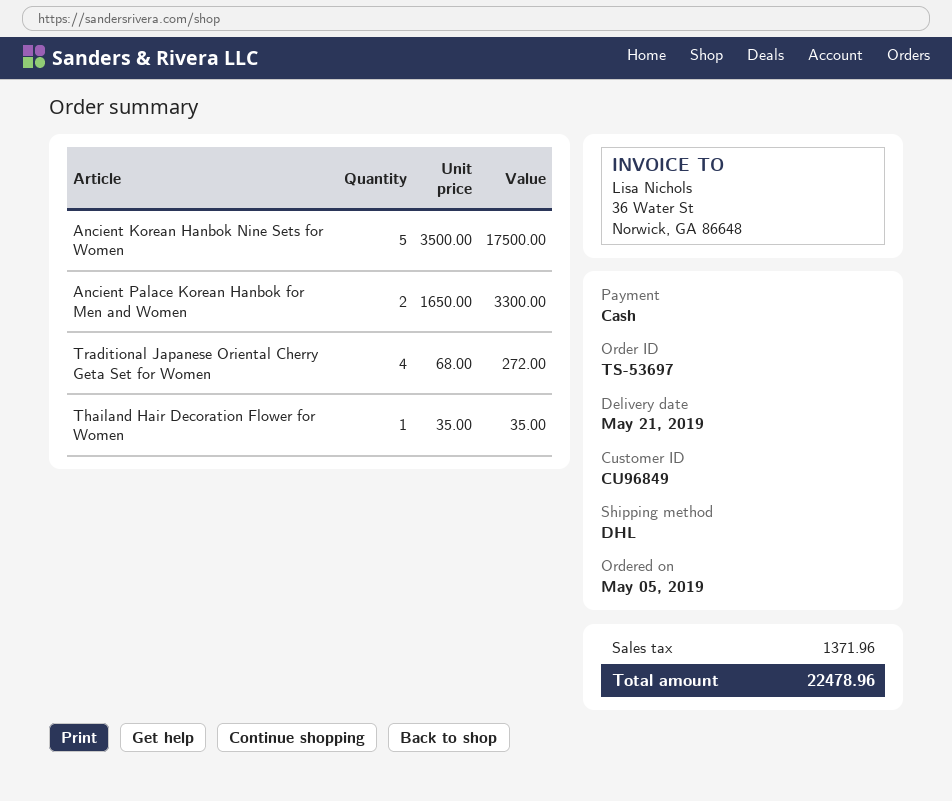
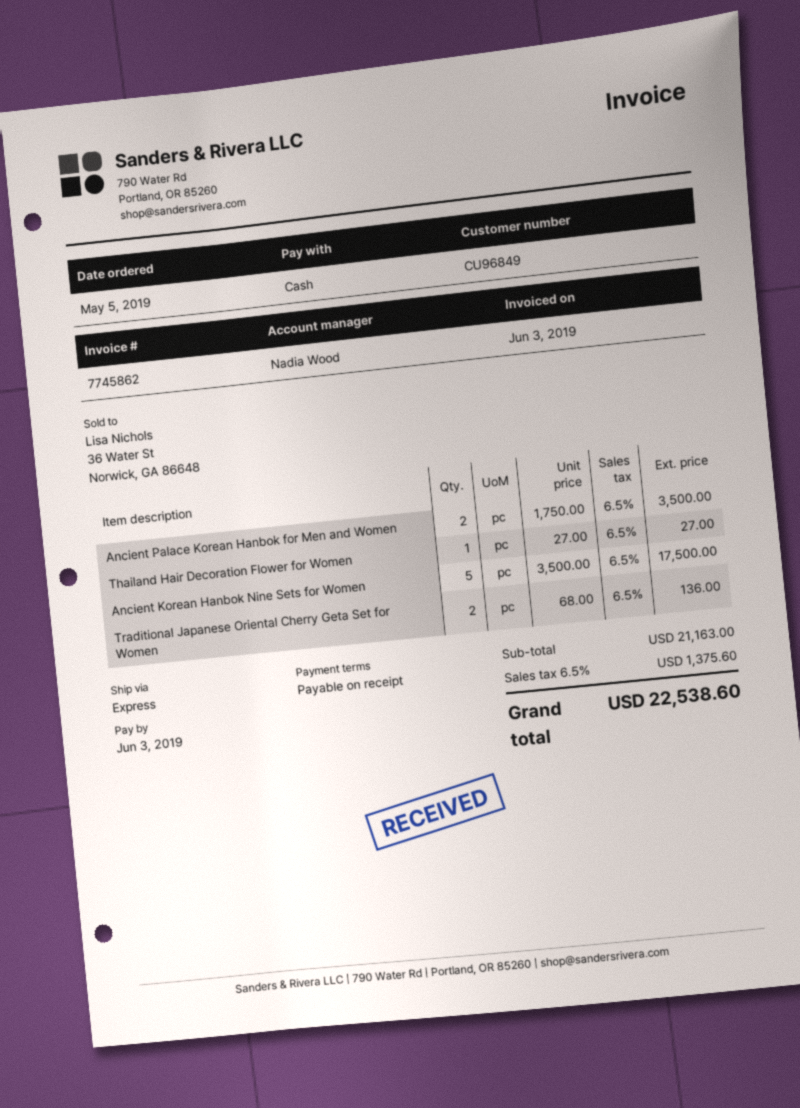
shipping method: DHL -> express
Ancient Palace Korean Hanbok for Men and Women: 2 x 1650.00 = 3300.00 -> 2 x 1750.00 = 3500.00
Traditional Japanese Oriental Cherry Geta Set for Women: 4 x 68.00 = 272.00 -> 2 x 68.00 = 136.00
Thailand Hair Decoration Flower for Women: 1 x 35.00 = 35.00 -> 1 x 27.00 = 27.00
tax: 1371.96 -> 1375.60
total: 22478.96 -> 22538.60

